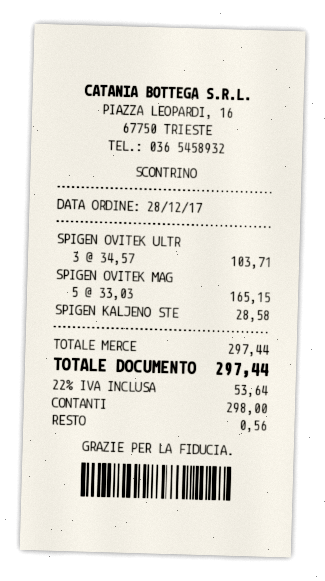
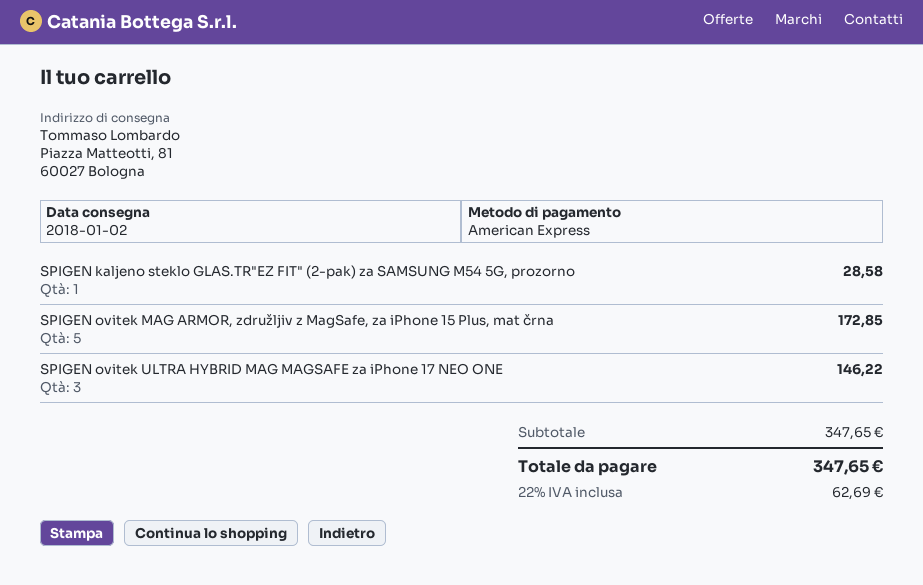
payment method: cash -> American Express
SPIGEN OVITEK ULTR: 3 for 103.71 -> 3 for 146.22
SPIGEN OVITEK MAG: 5 for 165.15 -> 5 for 172.85
subtotal: 297.44 -> 347.65
tax: 22% = 53.64 -> 22% = 62.69
total: 297.44 -> 347.65

